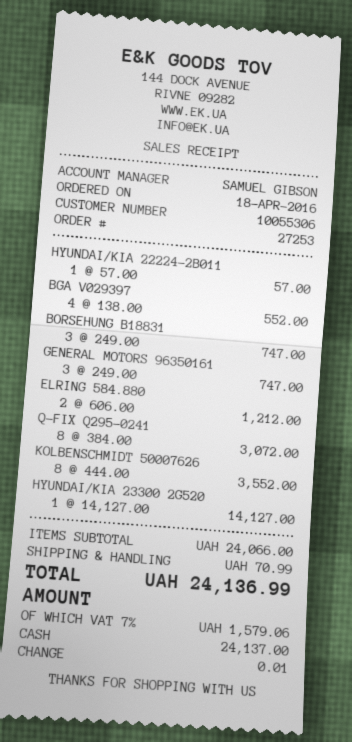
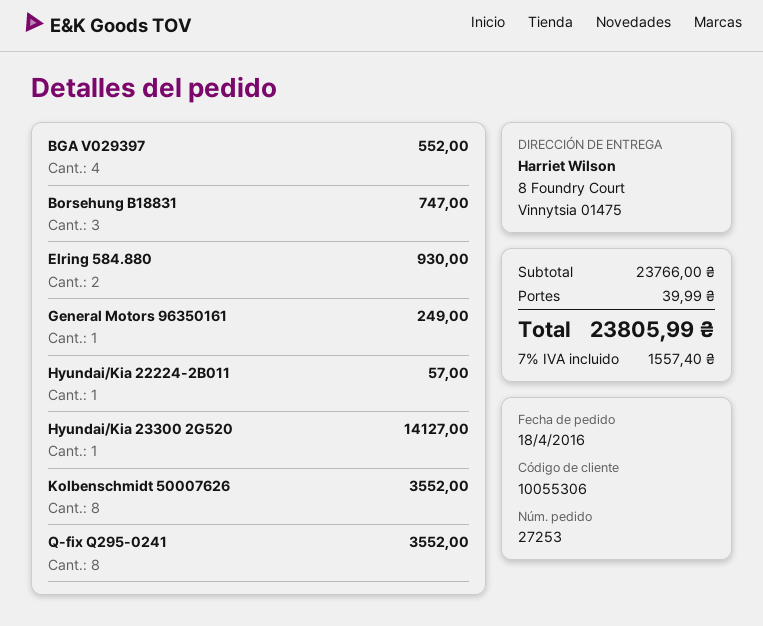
GENERAL MOTORS 96350161: 3 for 747.00 -> 1 for 249.00
ELRING 584.880: 2 for 1212.00 -> 2 for 930.00
Q-FIX Q295-0241: 8 for 3072.00 -> 8 for 3552.00
subtotal: 24066.00 -> 23766.00
shipping: 70.99 -> 39.99
tax: 7% = 1579.06 -> 7% = 1557.40
total: 24136.99 -> 23805.99

